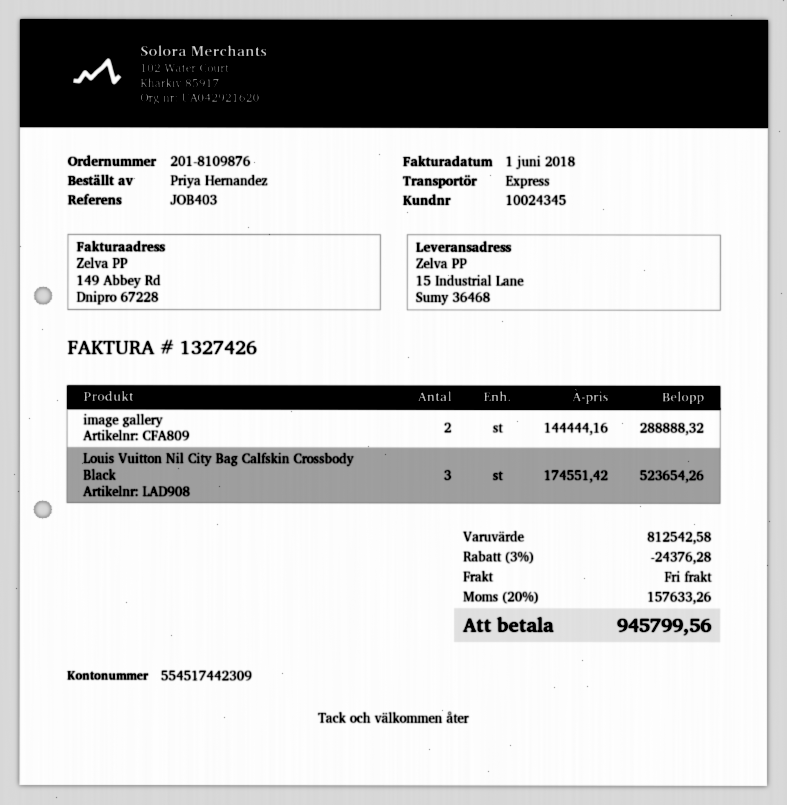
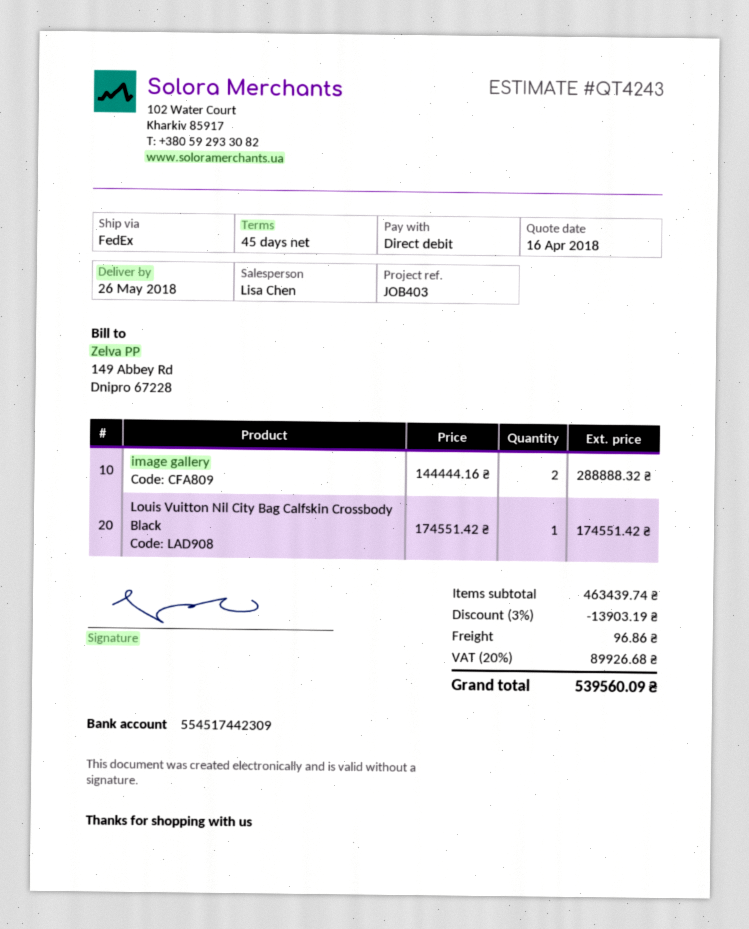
shipping method: express -> FedEx
Louis Vuitton Nil City Bag Calfskin Crossbody Black: 3 x 174551.42 = 523654.26 -> 1 x 174551.42 = 174551.42
subtotal: 812542.58 -> 463439.74
discount: 3% = 24376.28 -> 3% = 13903.19
shipping: 0.00 -> 96.86
tax: 20% = 157633.26 -> 20% = 89926.68
total: 945799.56 -> 539560.09

